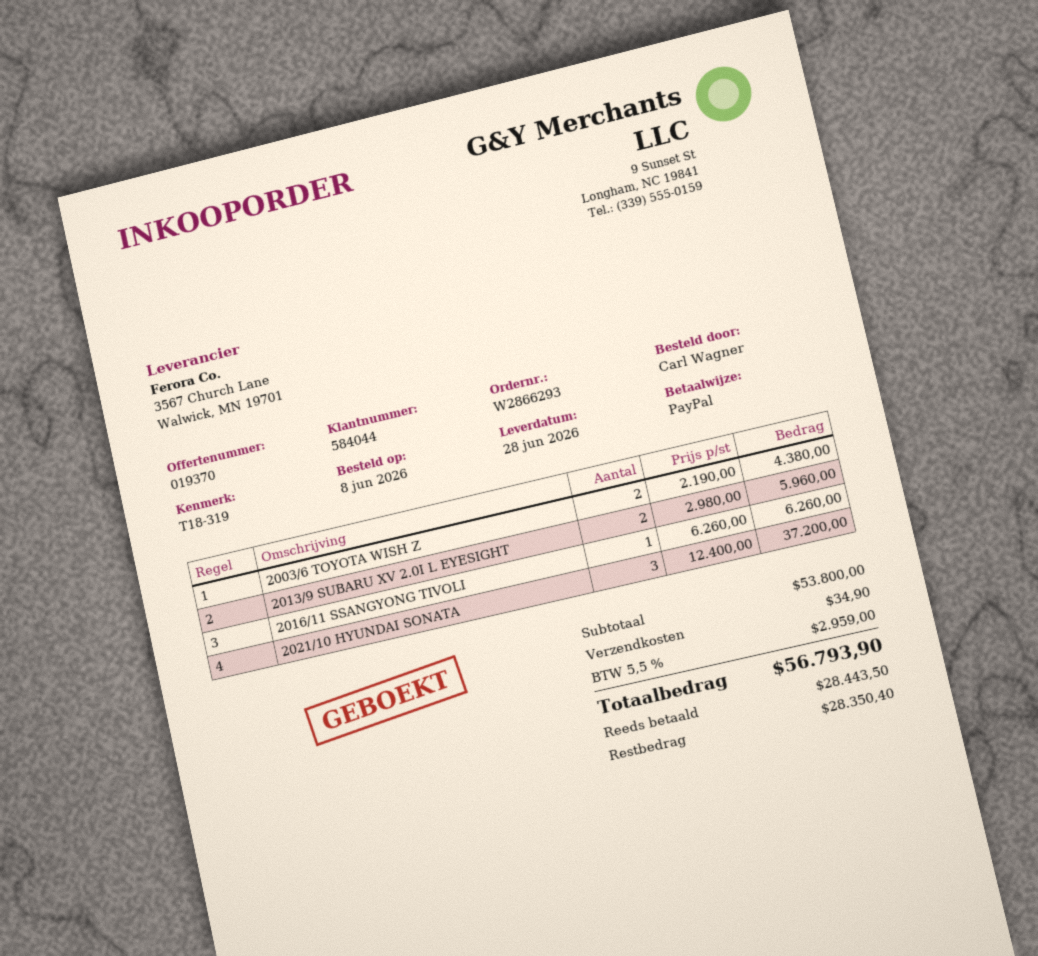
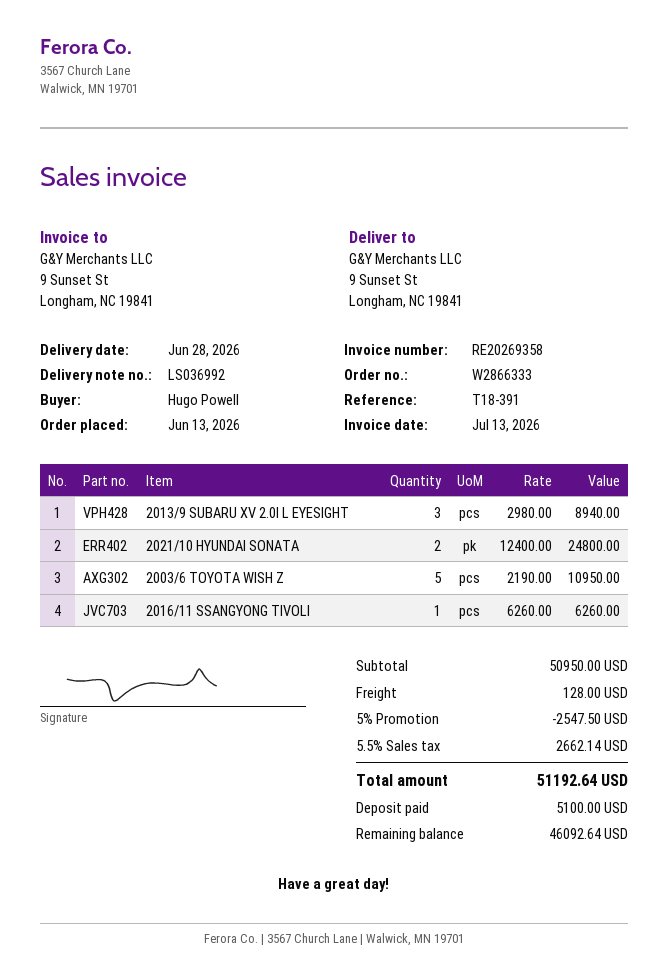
order number: W2866293 -> W2866333
order date: 2026-06-08 -> 2026-06-13
reference: T18-319 -> T18-391
ordered by: Carl Wagner -> Hugo Powell
2003/6 TOYOTA WISH Z: 2 x 2190.00 = 4380.00 -> 5 x 2190.00 = 10950.00
2013/9 SUBARU XV 2.0I L EYESIGHT: 2 x 2980.00 = 5960.00 -> 3 x 2980.00 = 8940.00
2021/10 HYUNDAI SONATA: 3 x 12400.00 = 37200.00 -> 2 x 12400.00 = 24800.00
subtotal: 53800.00 -> 50950.00
discount: none -> 5% = 2547.50
shipping: 34.90 -> 128.00
tax: 5.5% = 2959.00 -> 5.5% = 2662.14
total: 56793.90 -> 51192.64
deposit: 28443.50 -> 5100.00
balance: 28350.40 -> 46092.64

